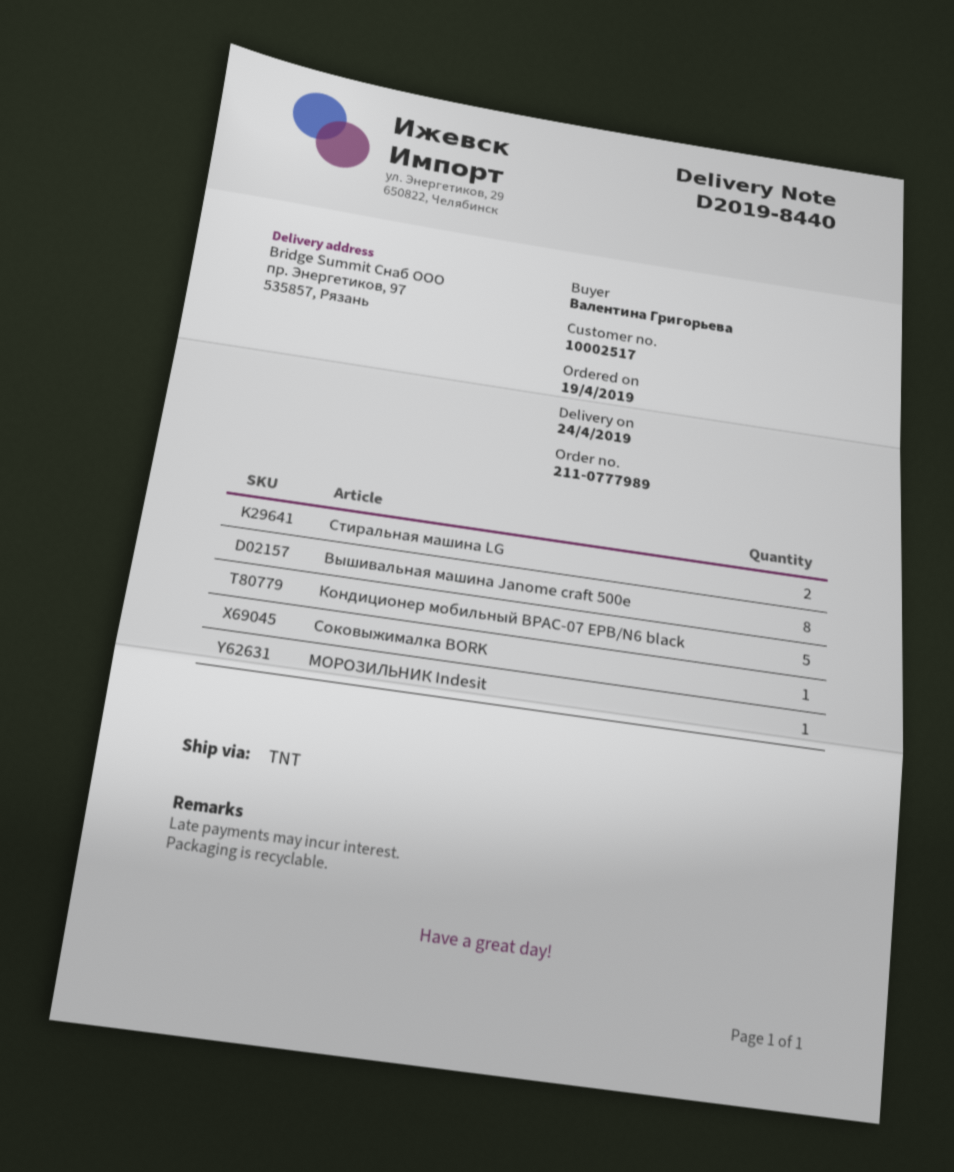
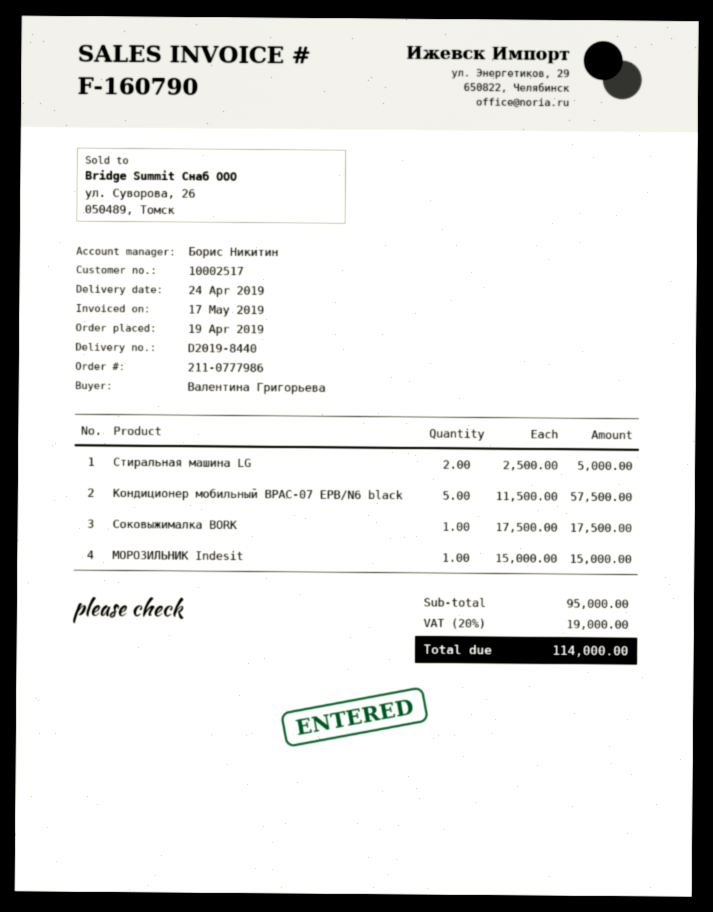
order number: 211-0777989 -> 211-0777986
Вышивальная машина Janome craft 500e: 8 -> none

